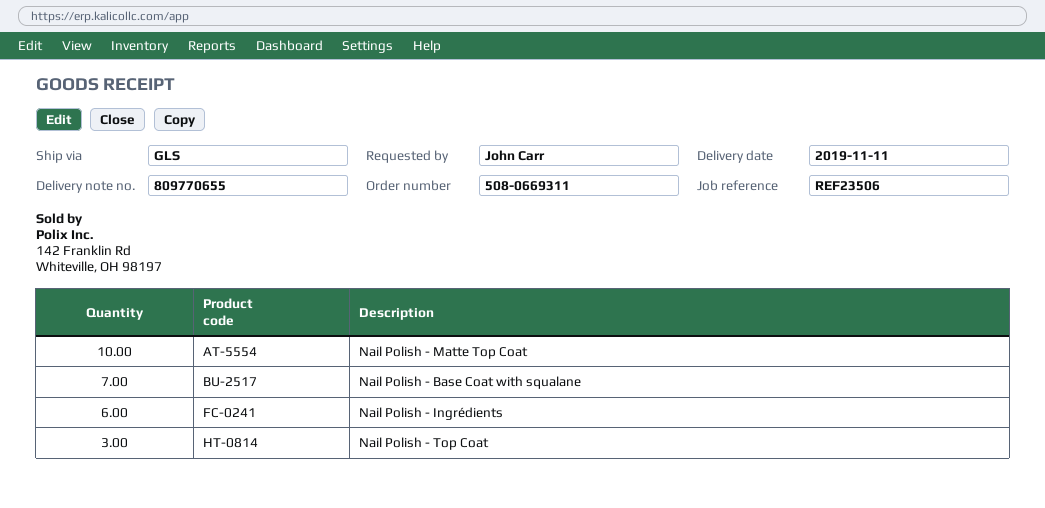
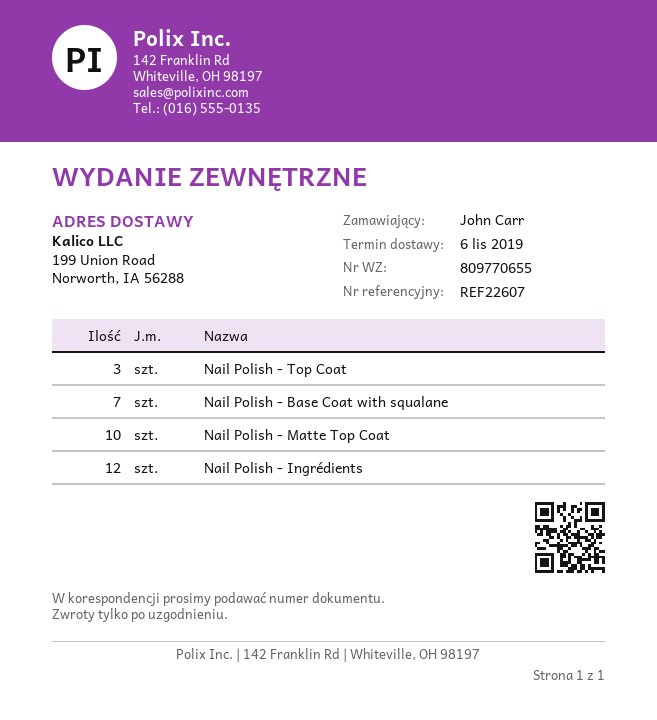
delivery date: 2019-11-11 -> 2019-11-06
reference: REF23506 -> REF22607
Nail Polish - Ingrédients: 6 -> 12

